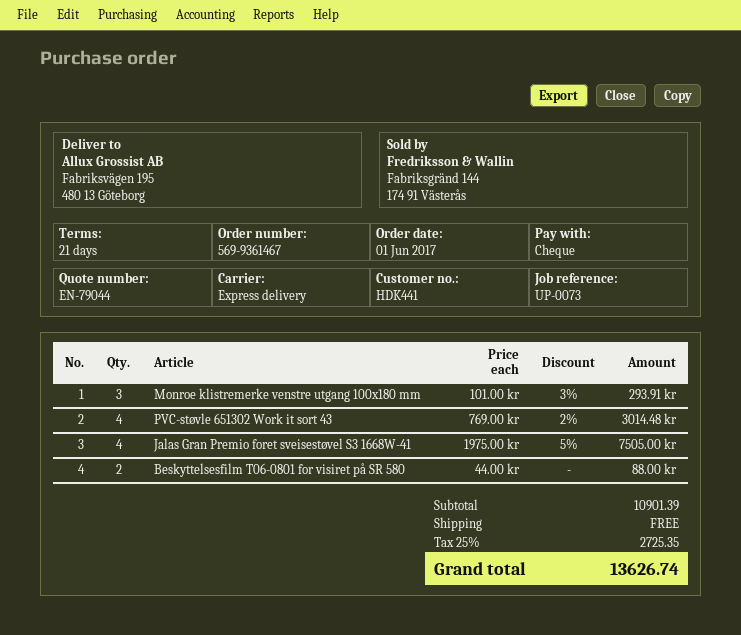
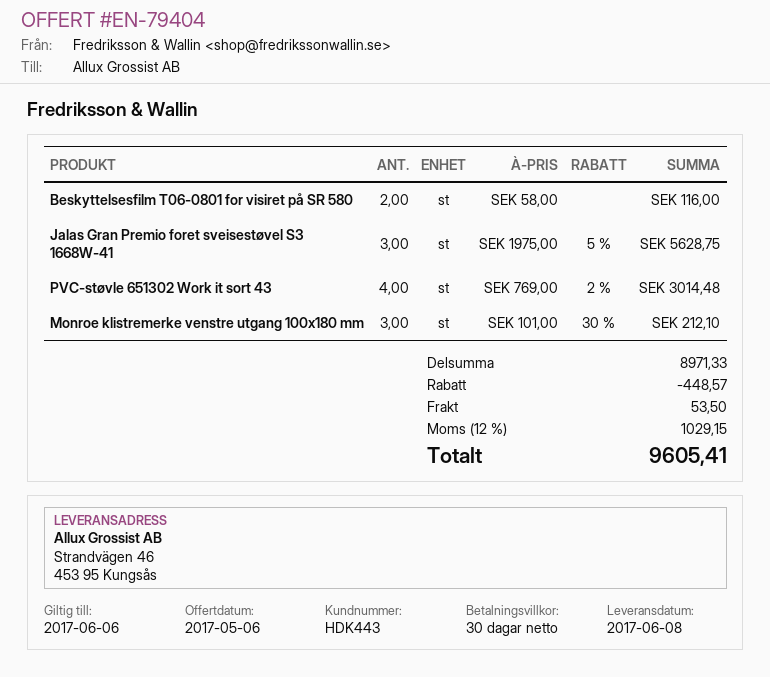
quote number: EN-79044 -> EN-79404
payment terms: 21 days -> 30 days
customer number: HDK441 -> HDK443
ship to: Fabriksvägen 195, 480 13 Göteborg -> Strandvägen 46, 453 95 Kungsås
Monroe klistremerke venstre utgang 100x180 mm: 3 x 101.00 - 3% = 293.91 -> 3 x 101.00 - 30% = 212.10
Jalas Gran Premio foret sveisestøvel S3 1668W-41: 4 x 1975.00 - 5% = 7505.00 -> 3 x 1975.00 - 5% = 5628.75
Beskyttelsesfilm T06-0801 for visiret på SR 580: 2 x 44.00 = 88.00 -> 2 x 58.00 = 116.00
subtotal: 10901.39 -> 8971.33
discount: none -> 448.57
shipping: 0.00 -> 53.50
tax: 25% = 2725.35 -> 12% = 1029.15
total: 13626.74 -> 9605.41

